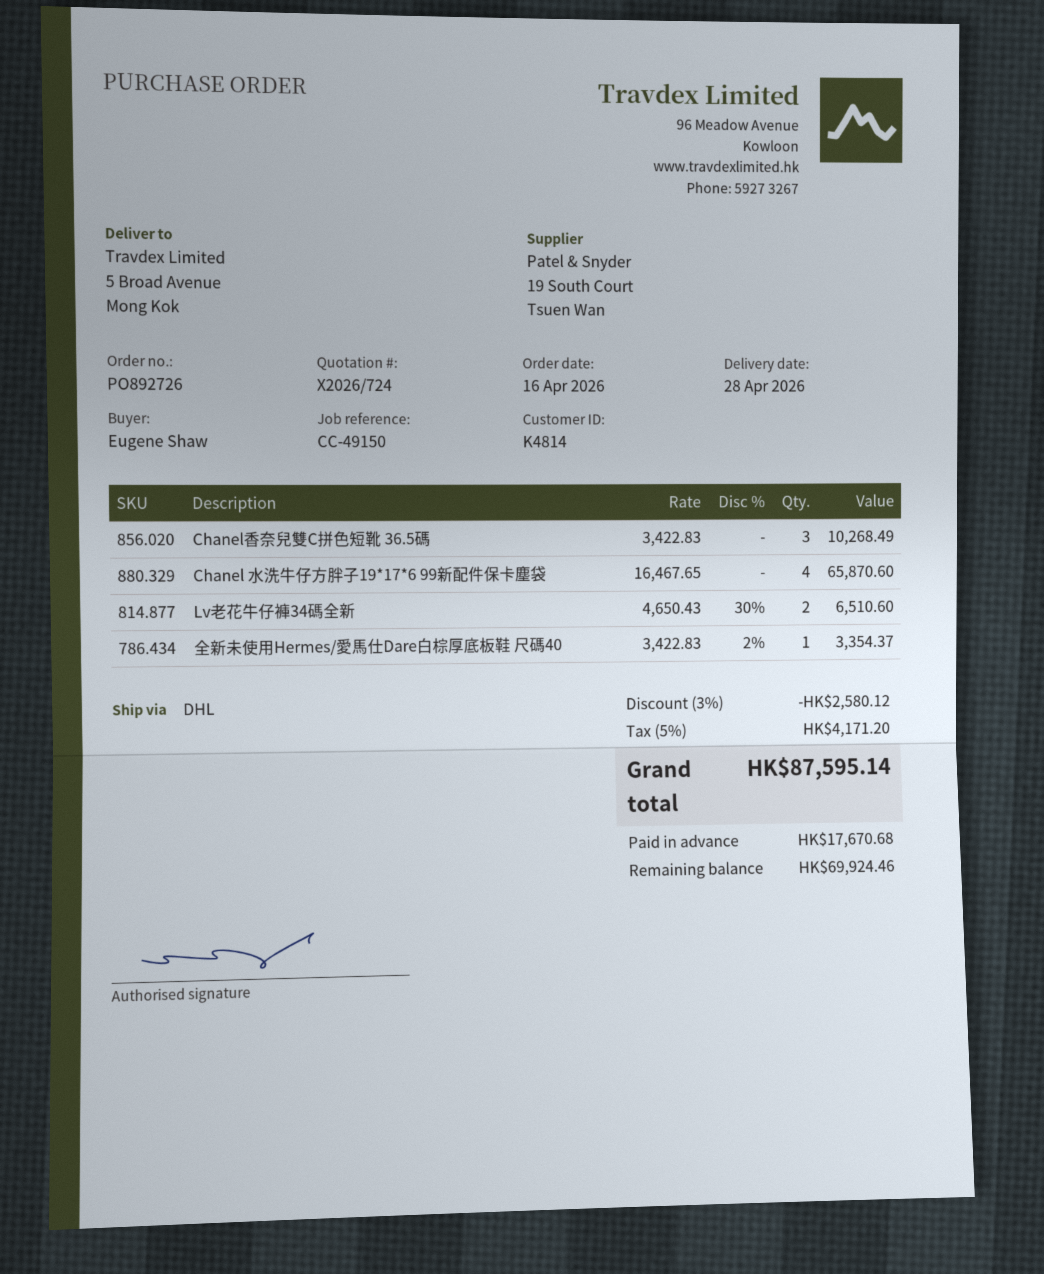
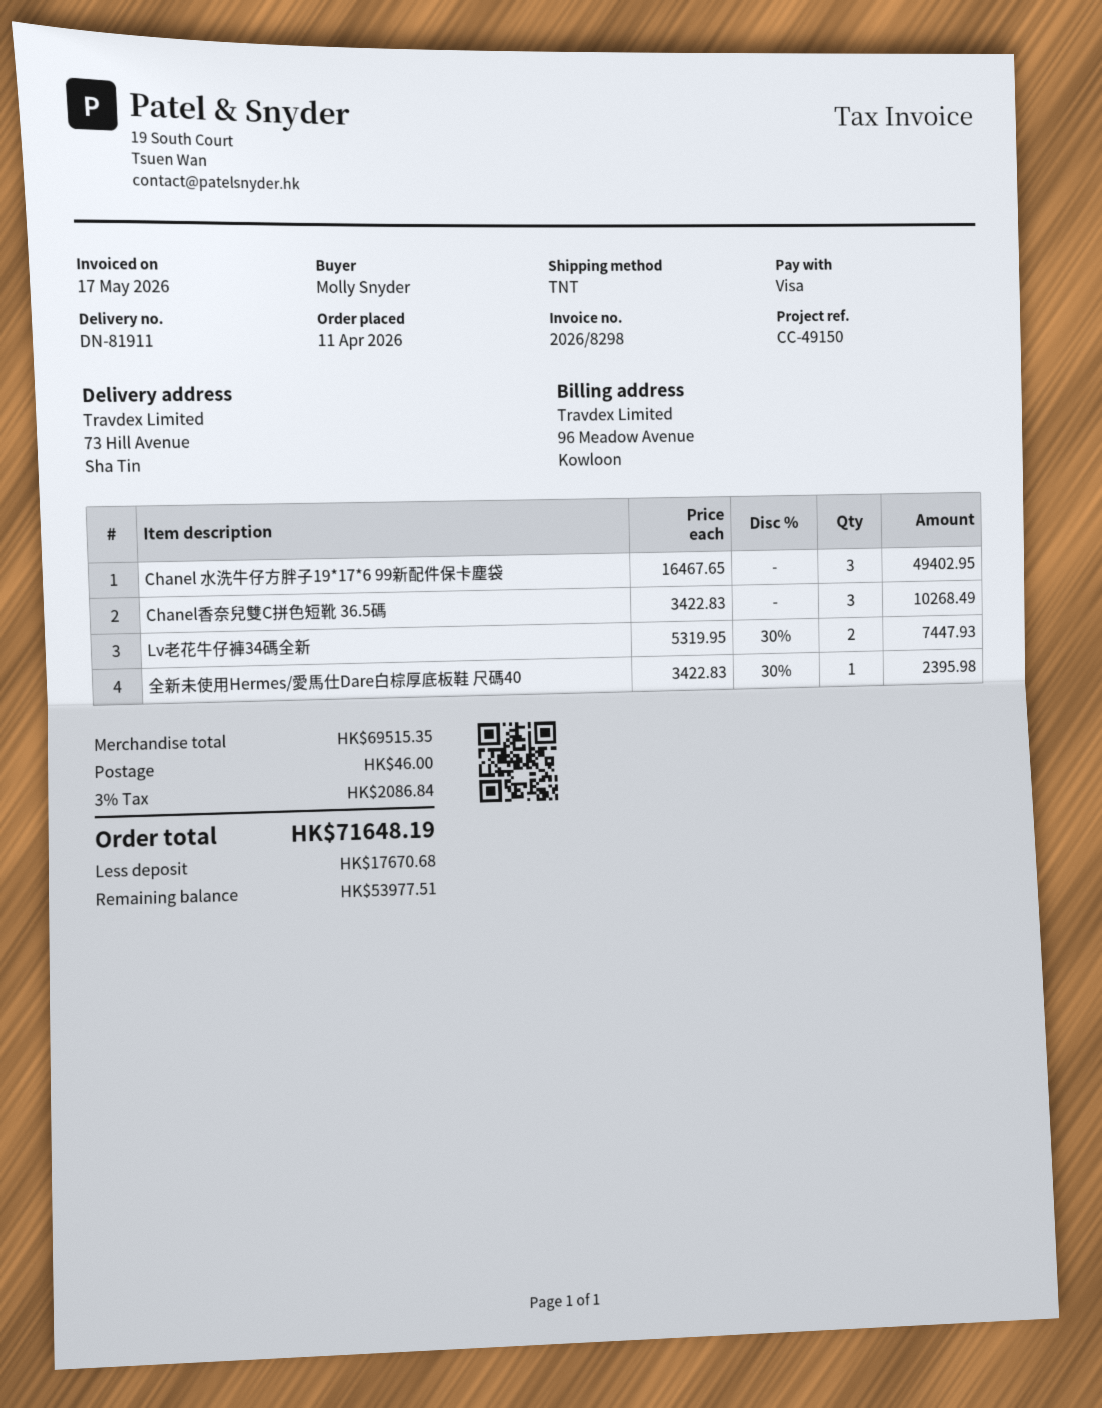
order date: 2026-04-16 -> 2026-04-11
ordered by: Eugene Shaw -> Molly Snyder
shipping method: DHL -> TNT
ship to: 5 Broad Avenue, Mong Kok -> 73 Hill Avenue, Sha Tin
Chanel 水洗牛仔方胖子19*17*6 99新配件保卡塵袋: 4 x 16467.65 = 65870.60 -> 3 x 16467.65 = 49402.95
Lv老花牛仔褲34碼全新: 2 x 4650.43 - 30% = 6510.60 -> 2 x 5319.95 - 30% = 7447.93
全新未使用Hermes/愛馬仕Dare白棕厚底板鞋 尺碼40: 1 x 3422.83 - 2% = 3354.37 -> 1 x 3422.83 - 30% = 2395.98
discount: 3% = 2580.12 -> none
shipping: none -> 46.00
tax: 5% = 4171.20 -> 3% = 2086.84
total: 87595.14 -> 71648.19
balance: 69924.46 -> 53977.51

